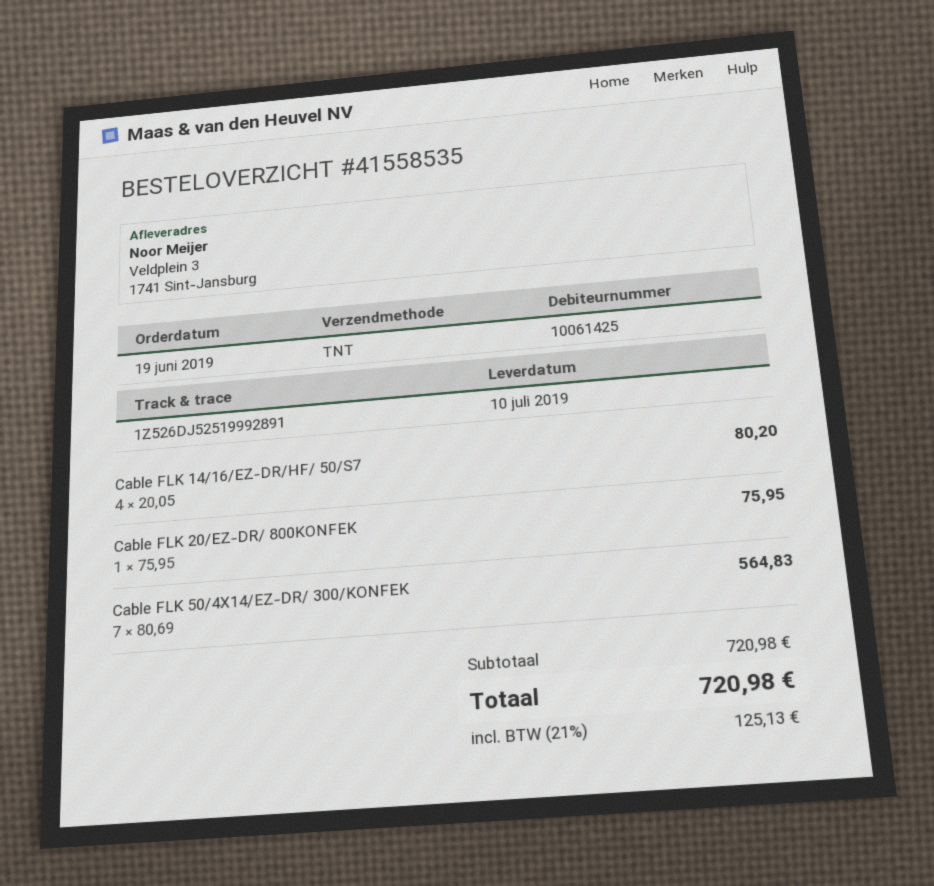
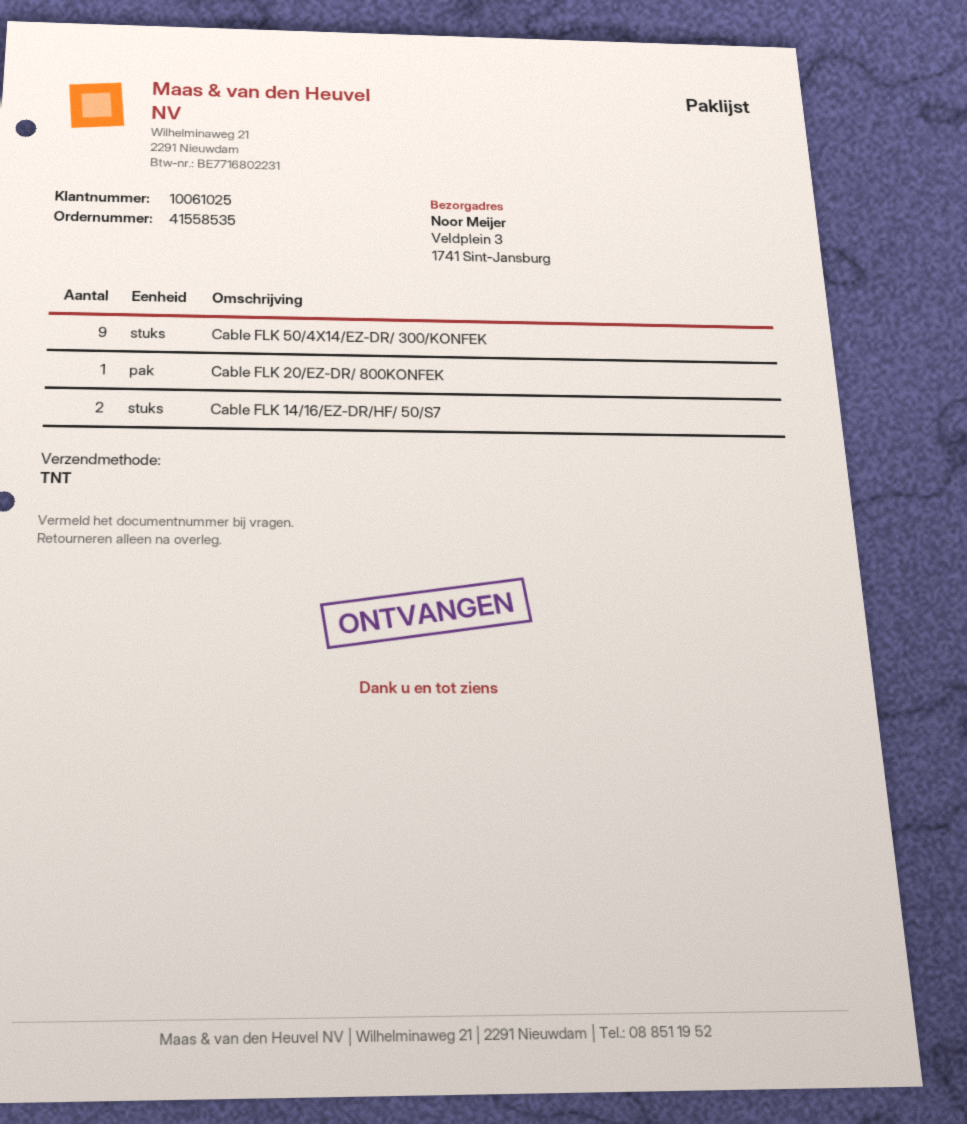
customer number: 10061425 -> 10061025
Cable FLK 14/16/EZ-DR/HF/ 50/S7: 4 -> 2
Cable FLK 50/4X14/EZ-DR/ 300/KONFEK: 7 -> 9

